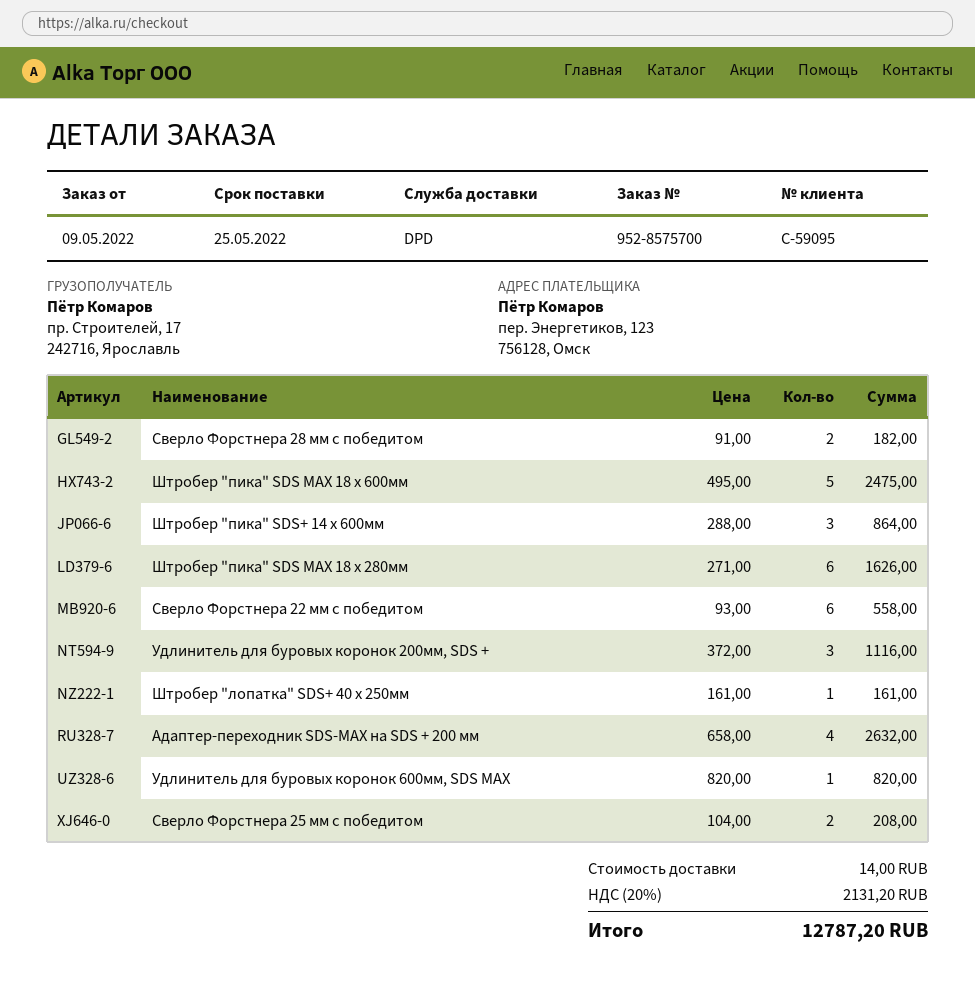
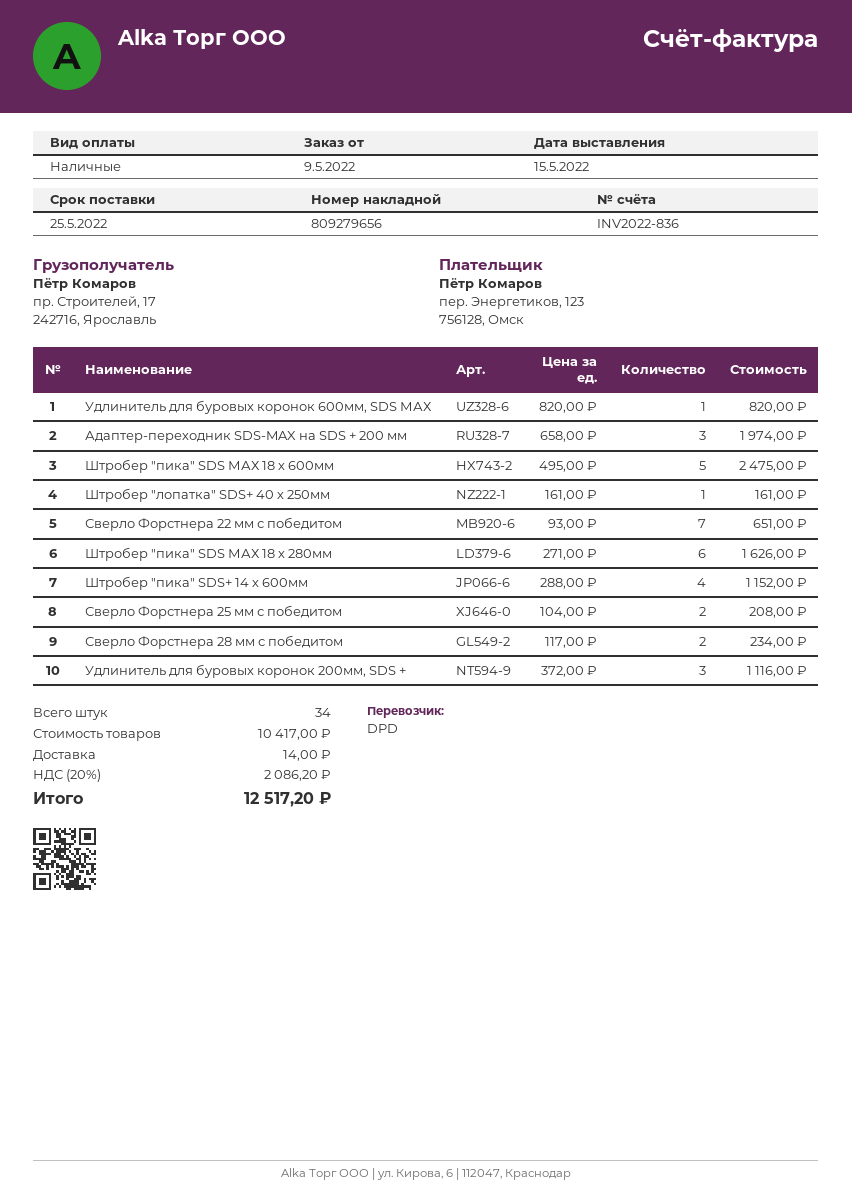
Сверло Форстнера 28 мм с победитом: 2 x 91.00 = 182.00 -> 2 x 117.00 = 234.00
Штробер "пика" SDS+ 14 х 600мм: 3 x 288.00 = 864.00 -> 4 x 288.00 = 1152.00
Сверло Форстнера 22 мм с победитом: 6 x 93.00 = 558.00 -> 7 x 93.00 = 651.00
Адаптер-переходник SDS-MAX на SDS + 200 мм: 4 x 658.00 = 2632.00 -> 3 x 658.00 = 1974.00
tax: 20% = 2131.20 -> 20% = 2086.20
total: 12787.20 -> 12517.20

